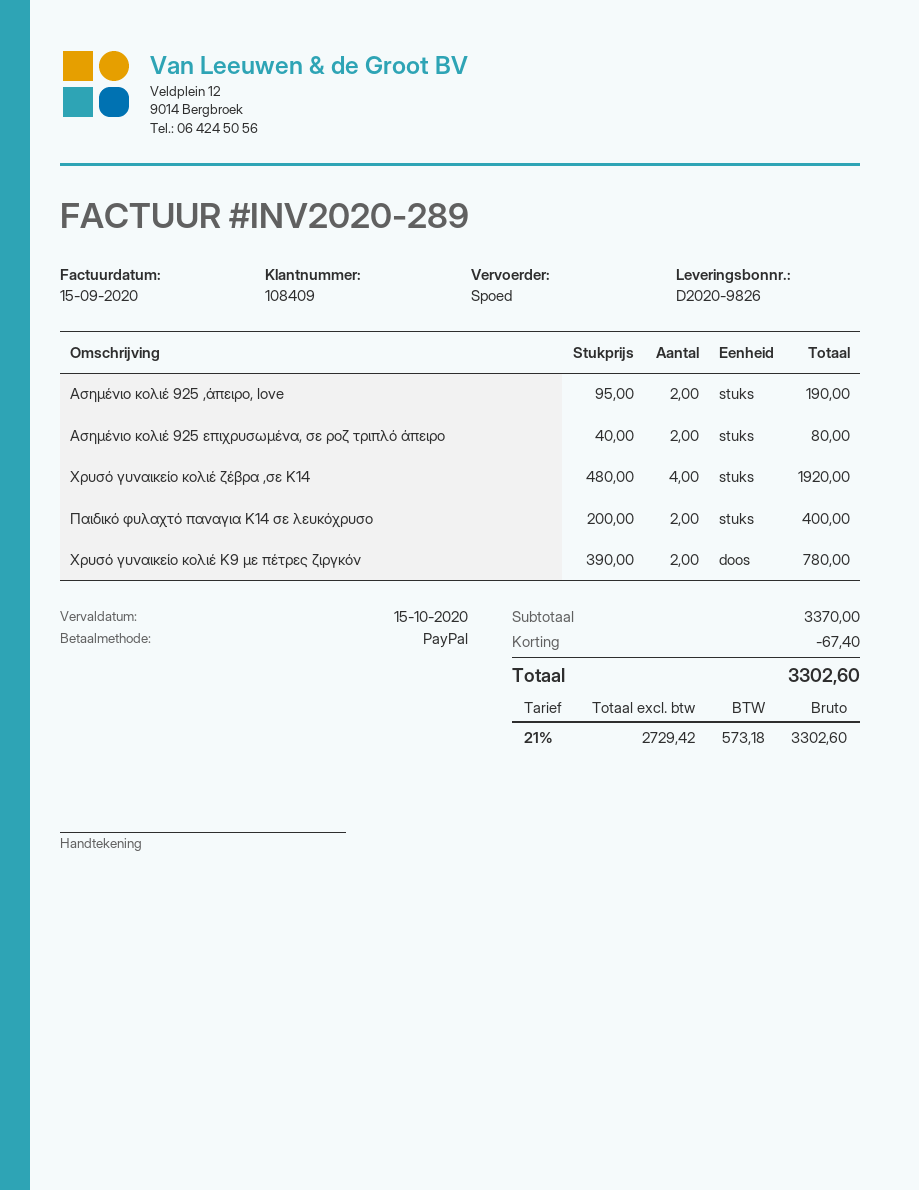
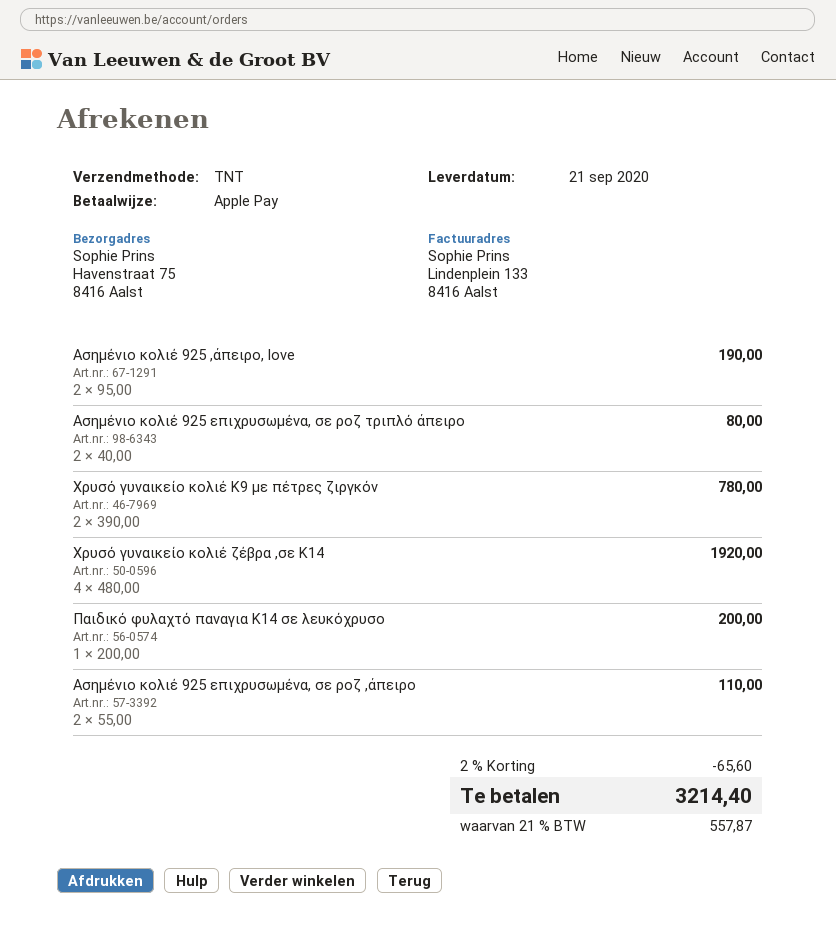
payment method: PayPal -> Apple Pay
shipping method: express -> TNT
Παιδικό φυλαχτό παναγια Κ14 σε λευκόχρυσο: 2 x 200.00 = 400.00 -> 1 x 200.00 = 200.00
Ασημένιο κολιέ 925 επιχρυσωμένα, σε ροζ ,άπειρο: none -> 2 x 55.00 = 110.00
discount: 67.40 -> 65.60
tax: 21% = 573.18 -> 21% = 557.87
total: 3302.60 -> 3214.40

